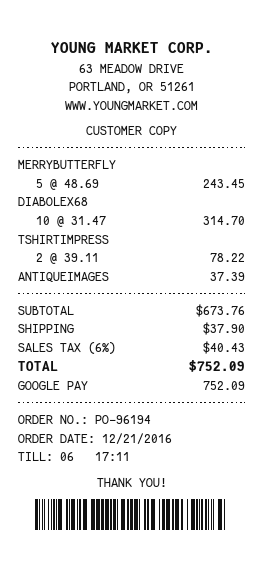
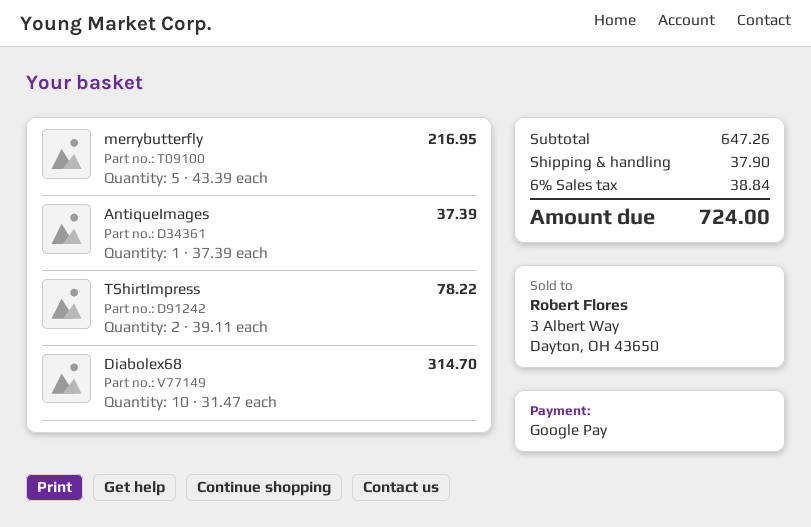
MERRYBUTTERFLY: 5 x 48.69 = 243.45 -> 5 x 43.39 = 216.95
subtotal: 673.76 -> 647.26
tax: 6% = 40.43 -> 6% = 38.84
total: 752.09 -> 724.00

